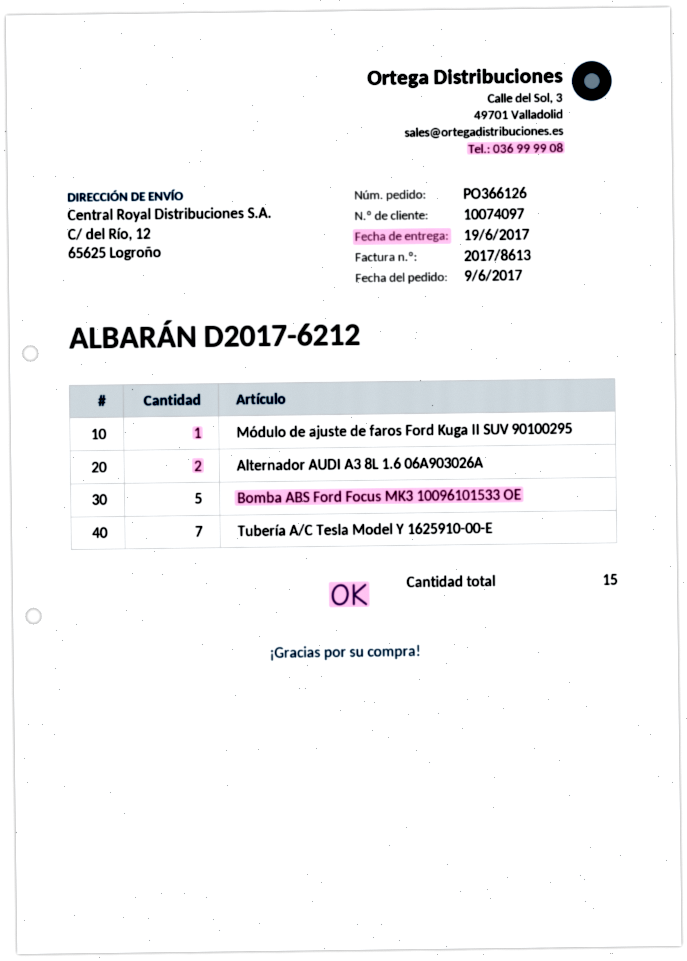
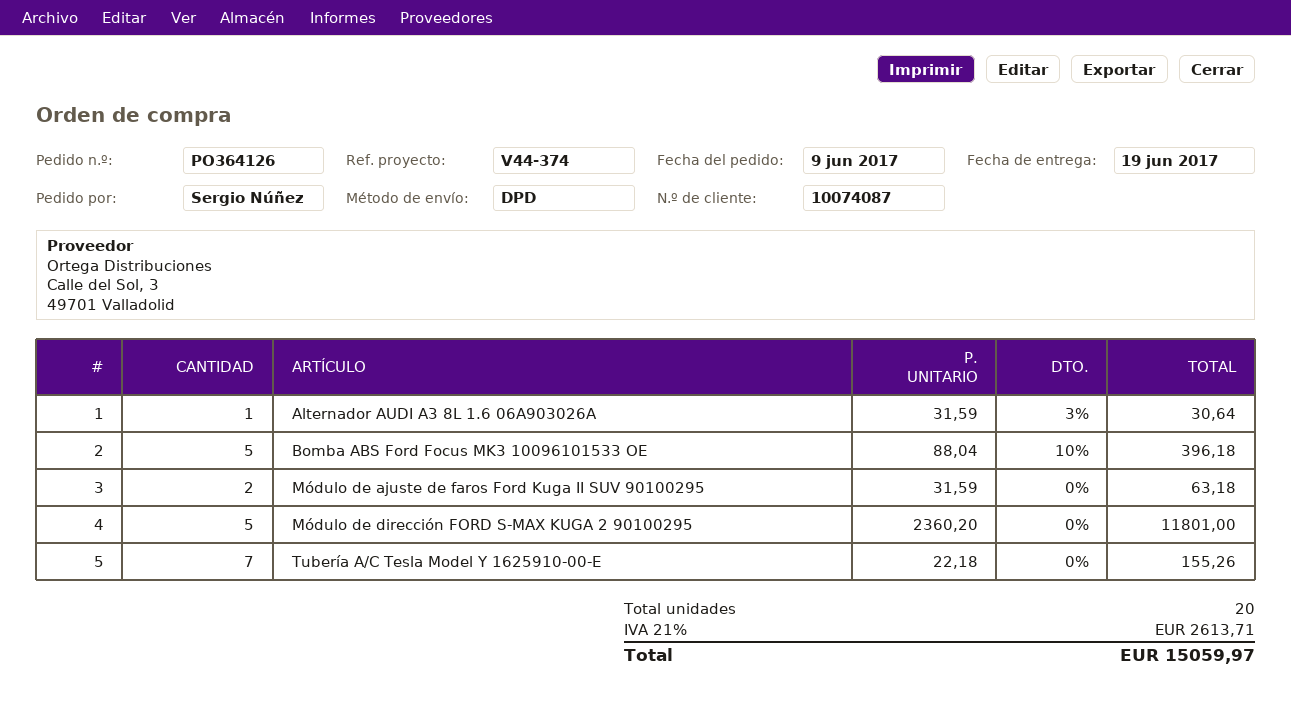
order number: PO366126 -> PO364126
customer number: 10074097 -> 10074087
Módulo de ajuste de faros Ford Kuga II SUV 90100295: 1 -> 2
Alternador AUDI A3 8L 1.6 06A903026A: 2 -> 1
Módulo de dirección FORD S-MAX KUGA 2 90100295: none -> 5
total quantity: 15 -> 20

